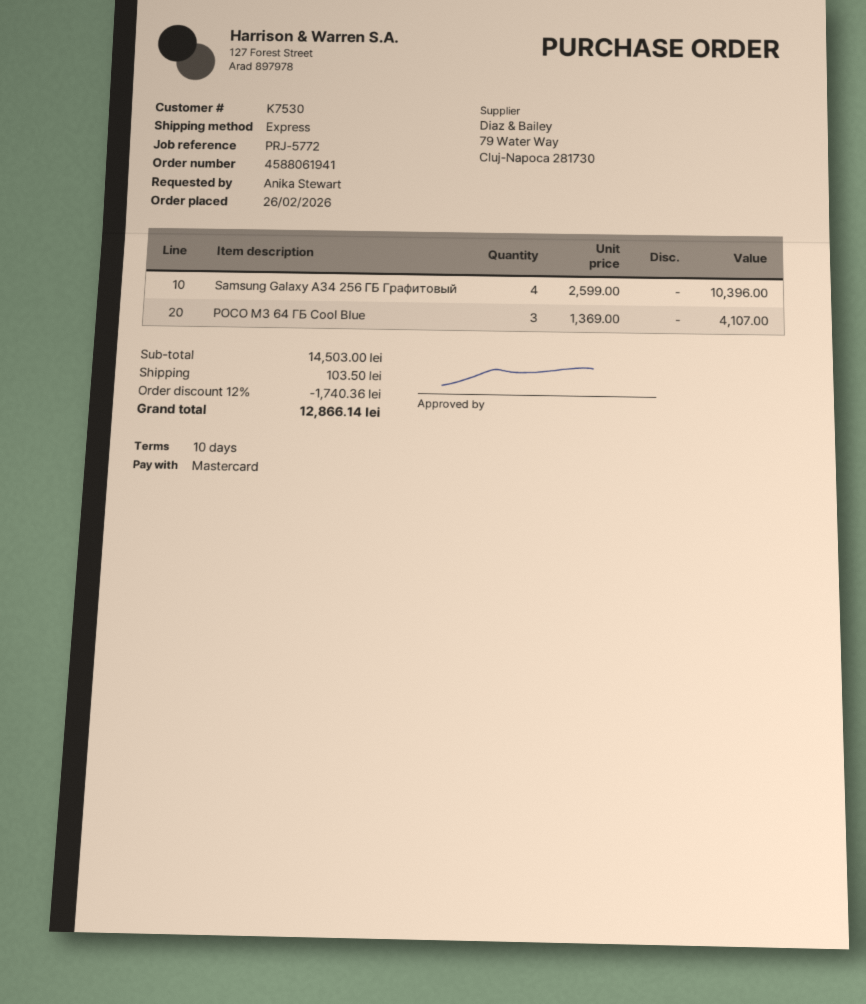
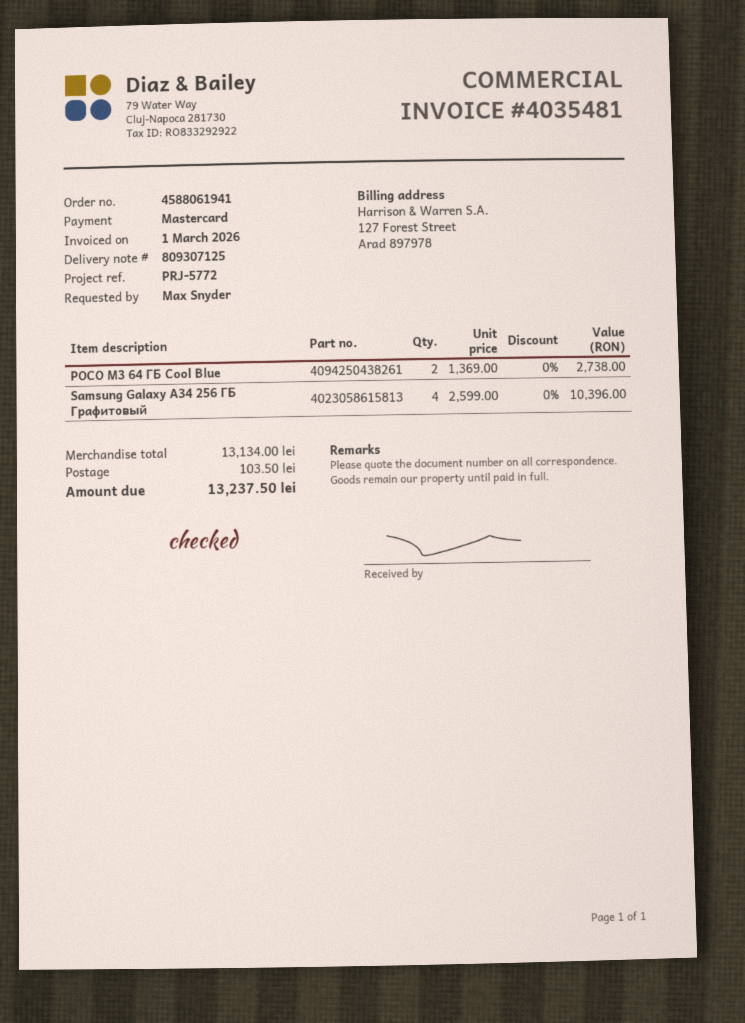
ordered by: Anika Stewart -> Max Snyder
POCO M3 64 ГБ Cool Blue: 3 x 1369.00 = 4107.00 -> 2 x 1369.00 = 2738.00
subtotal: 14503.00 -> 13134.00
discount: 12% = 1740.36 -> none
total: 12866.14 -> 13237.50

